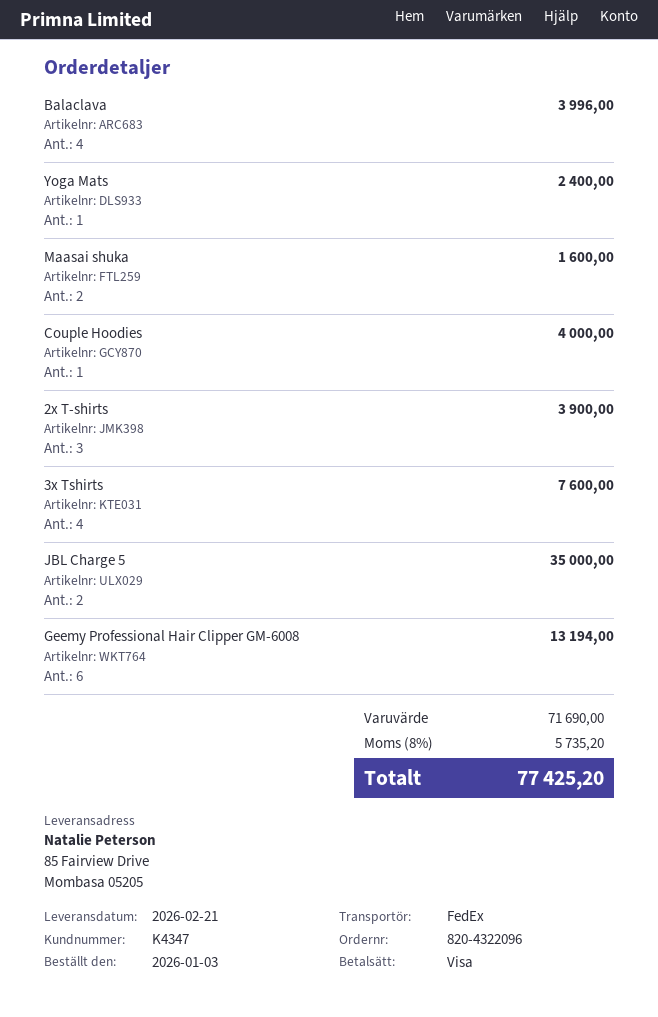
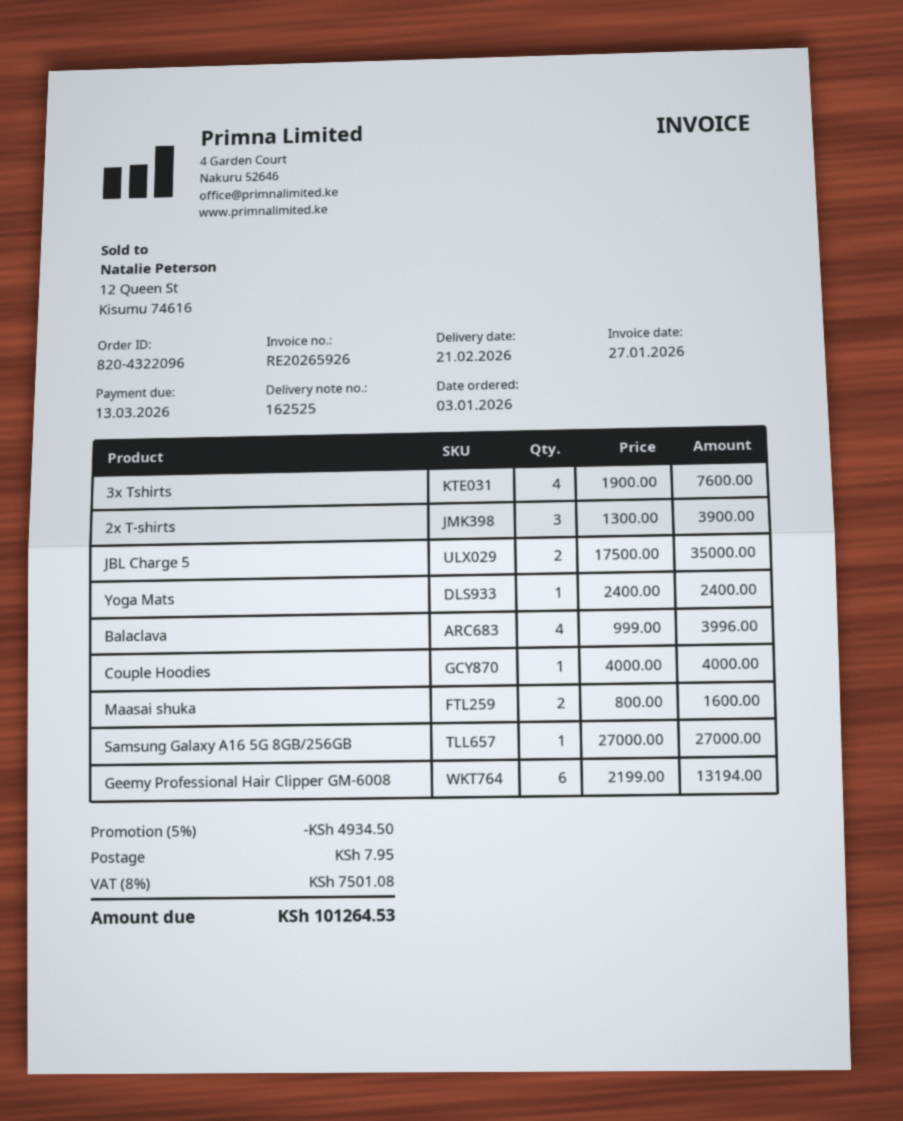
Samsung Galaxy A16 5G 8GB/256GB: none -> 1 for 27000.00
discount: none -> 5% = 4934.50
shipping: none -> 7.95
tax: 8% = 5735.20 -> 8% = 7501.08
total: 77425.20 -> 101264.53

